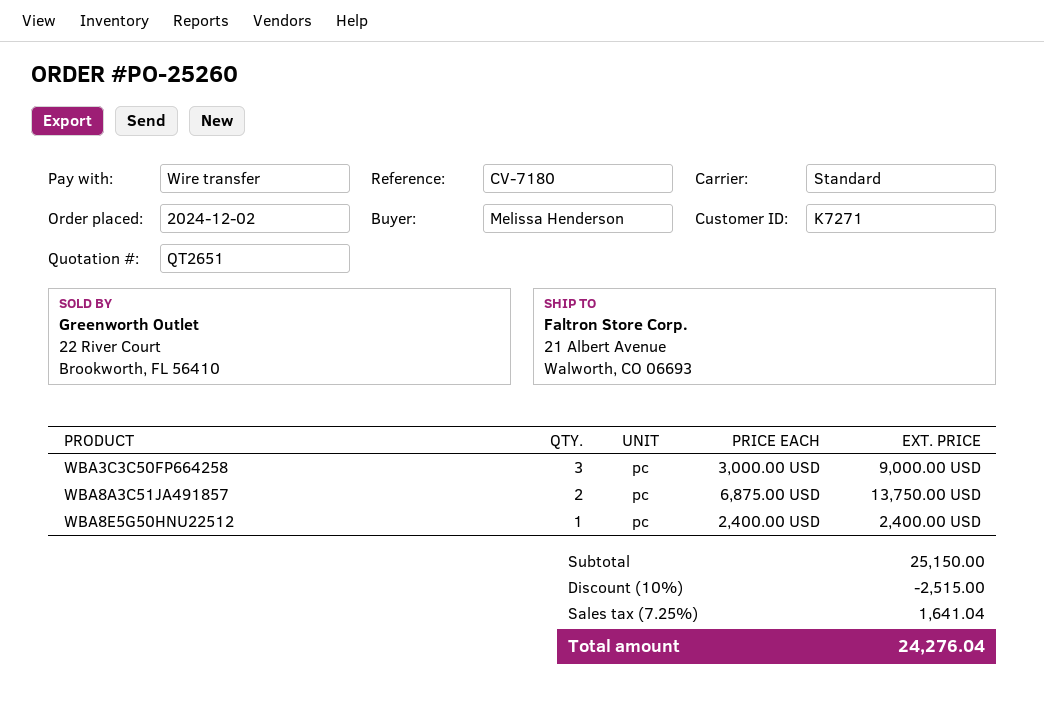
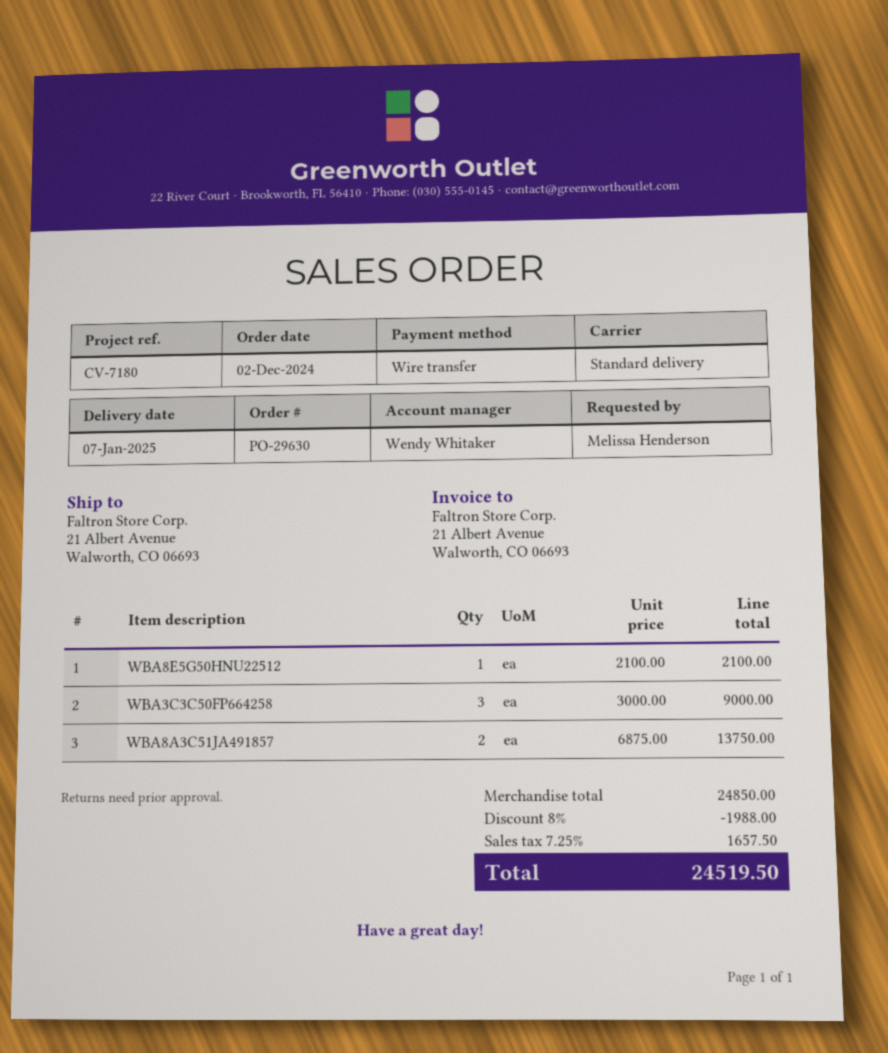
order number: PO-25260 -> PO-29630
WBA8E5G50HNU22512: 1 x 2400.00 = 2400.00 -> 1 x 2100.00 = 2100.00
subtotal: 25150.00 -> 24850.00
discount: 10% = 2515.00 -> 8% = 1988.00
tax: 7.25% = 1641.04 -> 7.25% = 1657.50
total: 24276.04 -> 24519.50

